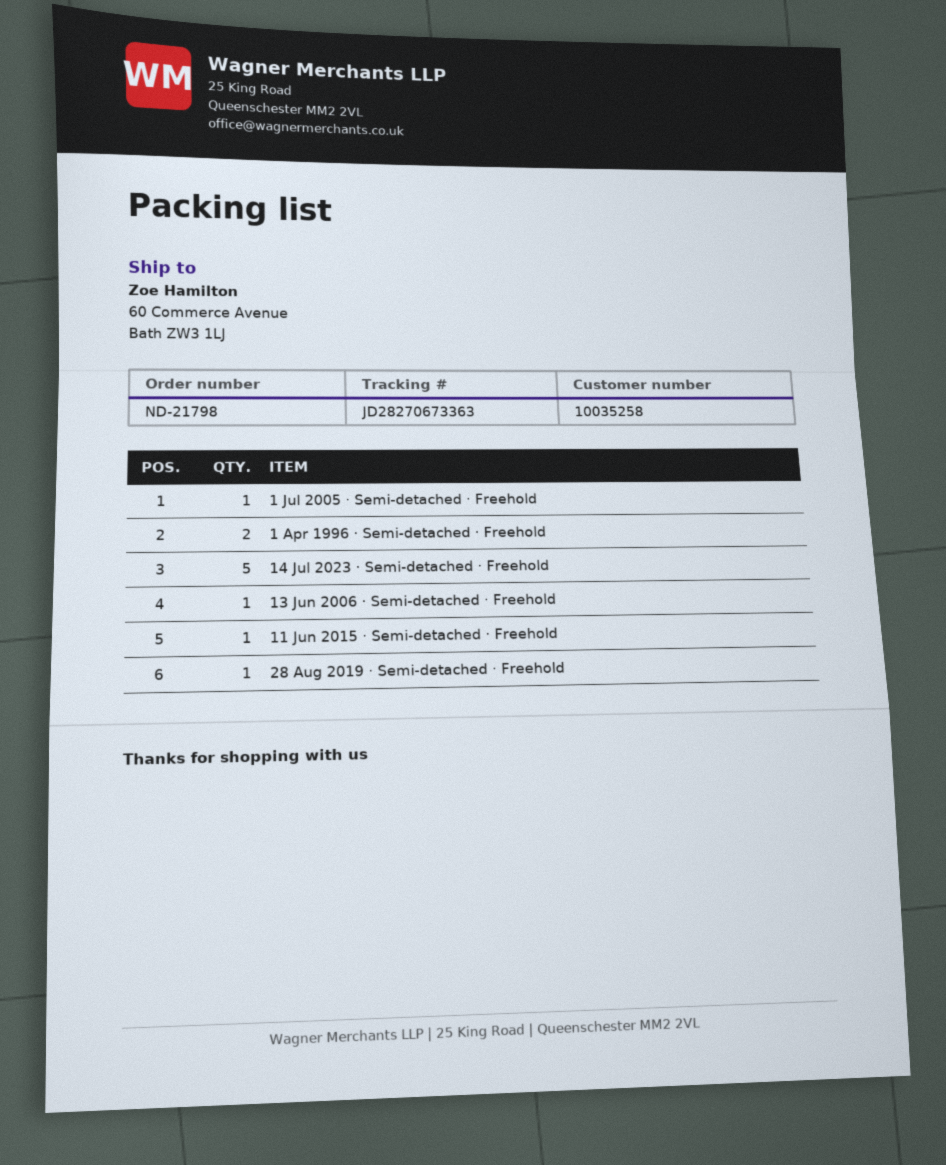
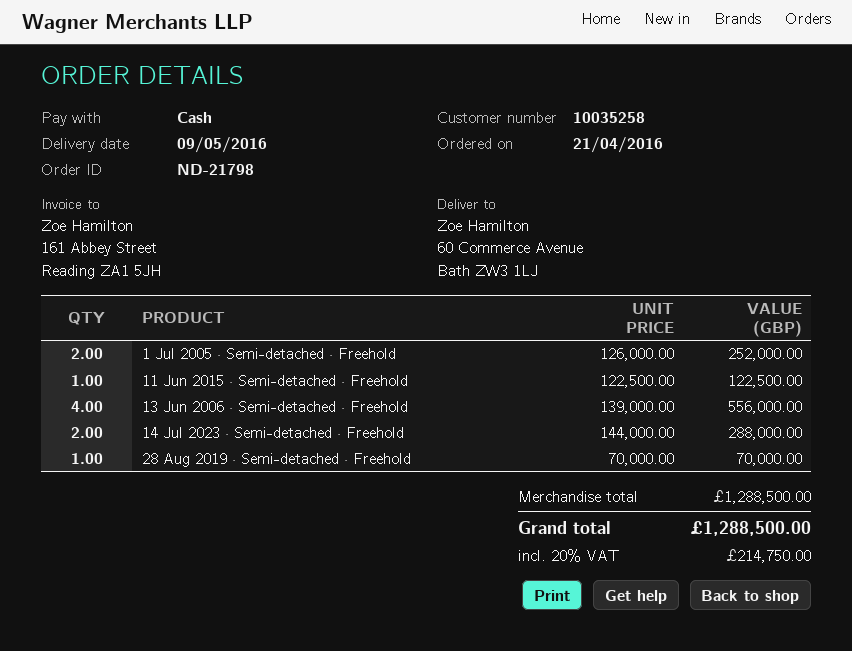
1 Jul 2005 · Semi-detached · Freehold: 1 -> 2
1 Apr 1996 · Semi-detached · Freehold: 2 -> none
14 Jul 2023 · Semi-detached · Freehold: 5 -> 2
13 Jun 2006 · Semi-detached · Freehold: 1 -> 4

